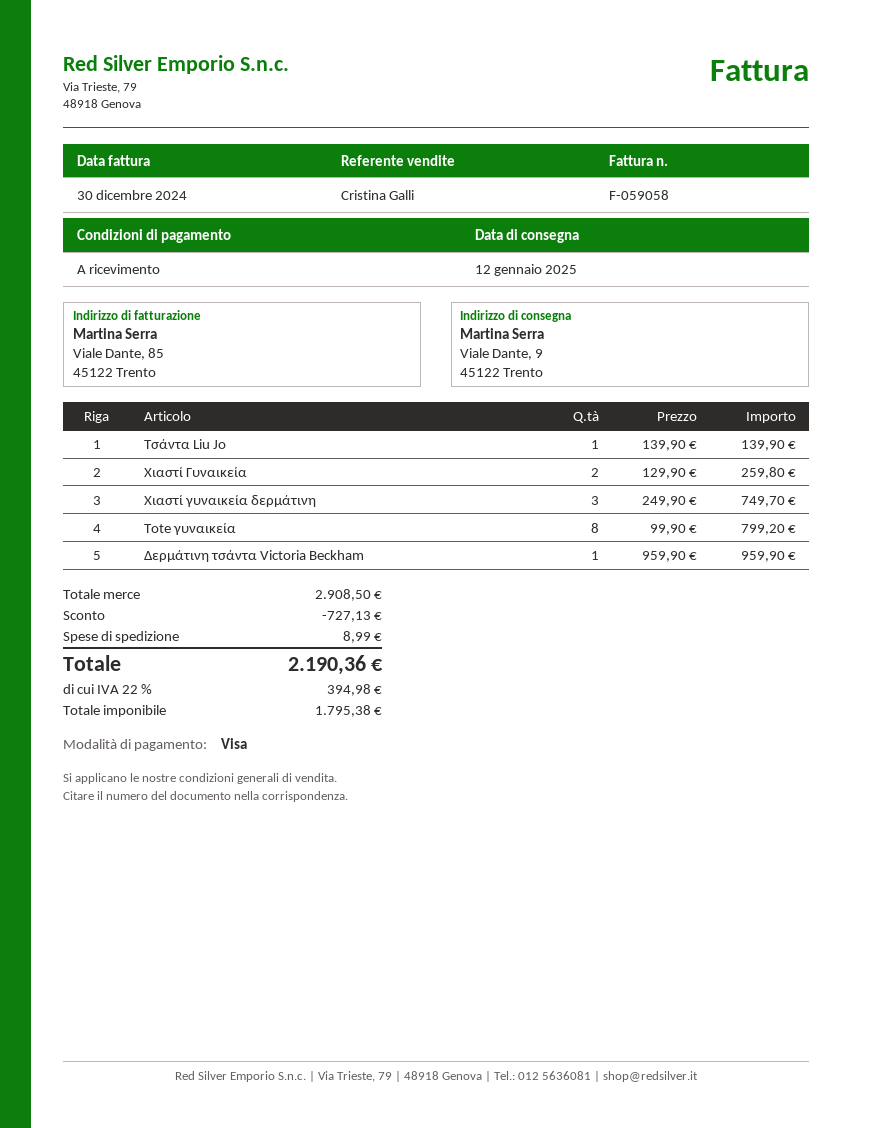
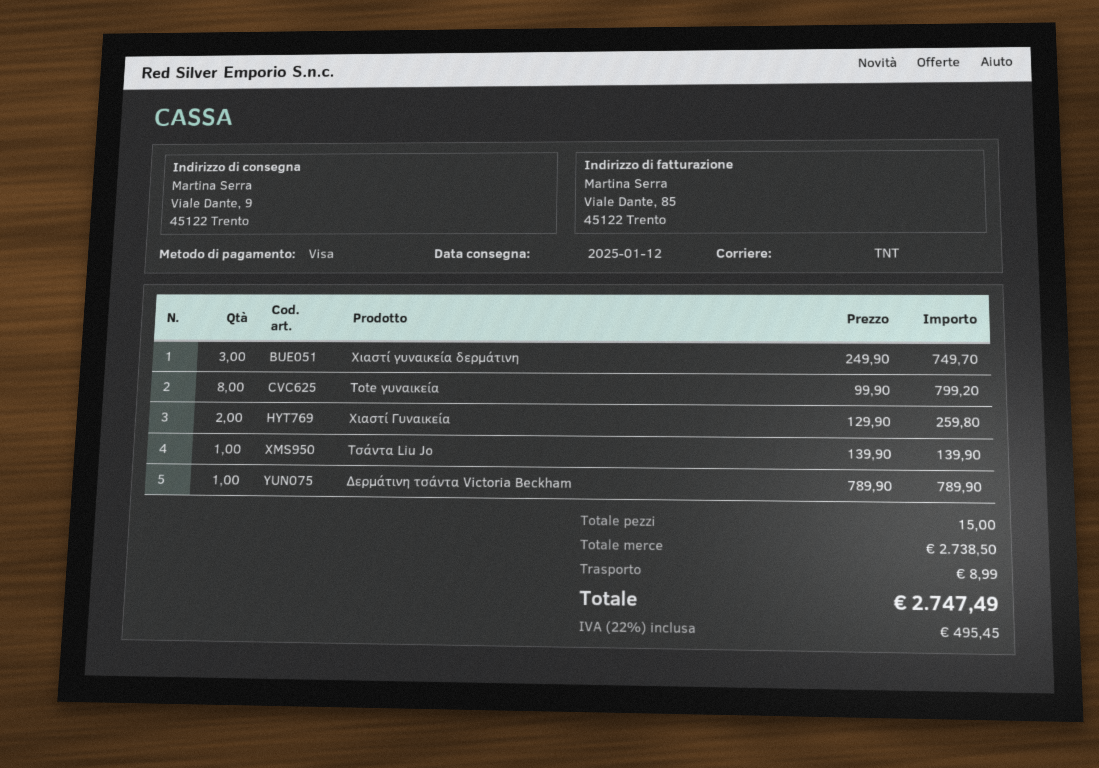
Δερμάτινη τσάντα Victoria Beckham: 1 x 959.90 = 959.90 -> 1 x 789.90 = 789.90
subtotal: 2908.50 -> 2738.50
discount: 727.13 -> none
tax: 22% = 394.98 -> 22% = 495.45
total: 2190.36 -> 2747.49

